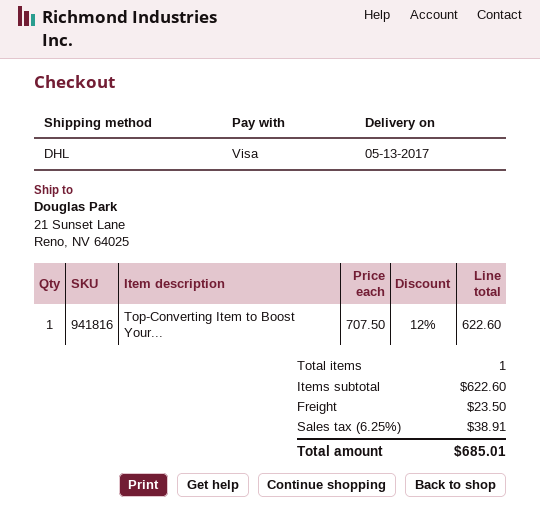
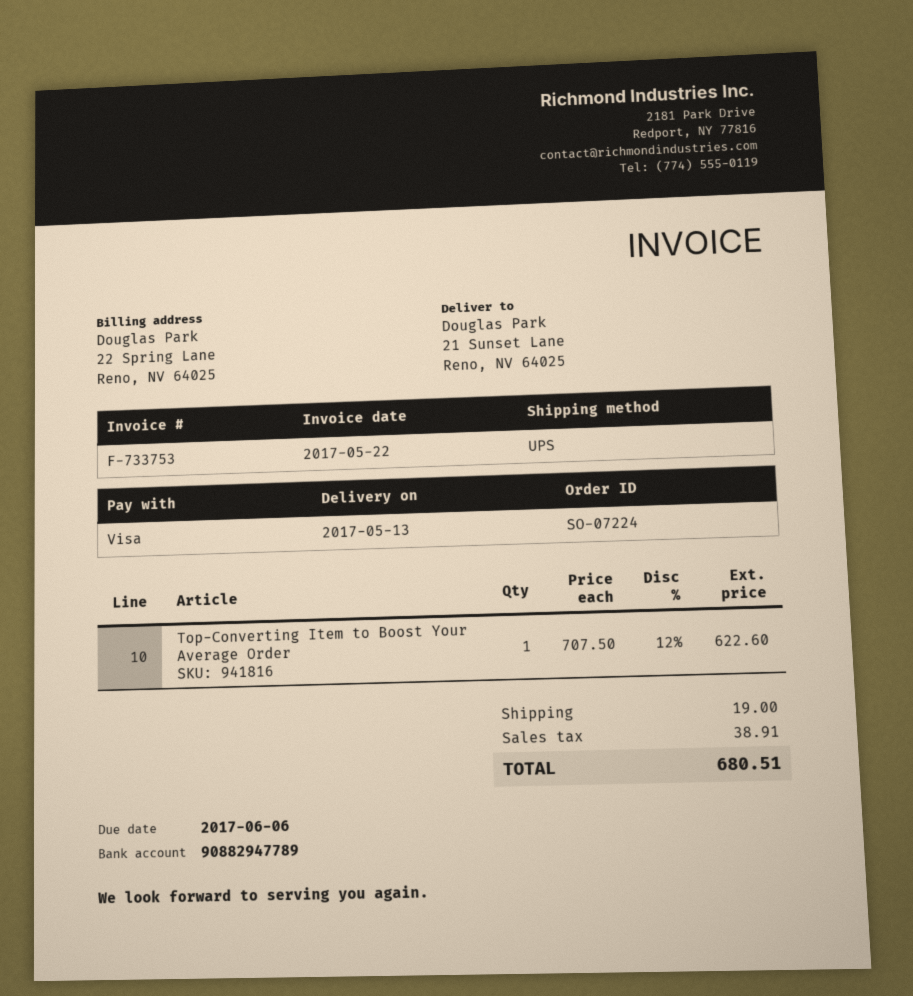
shipping method: DHL -> UPS
shipping: 23.50 -> 19.00
total: 685.01 -> 680.51

